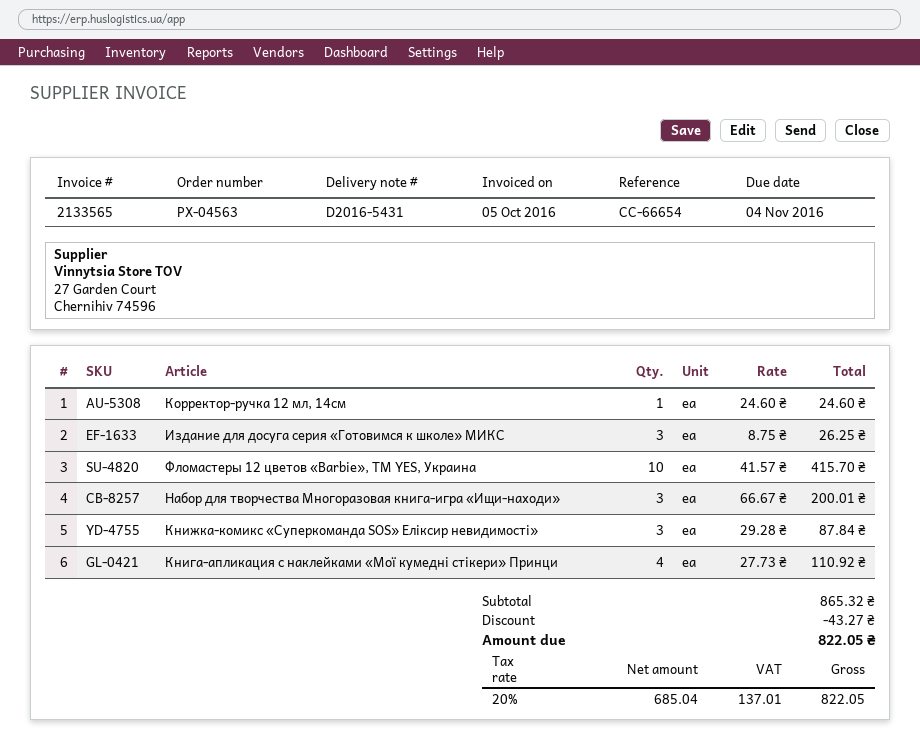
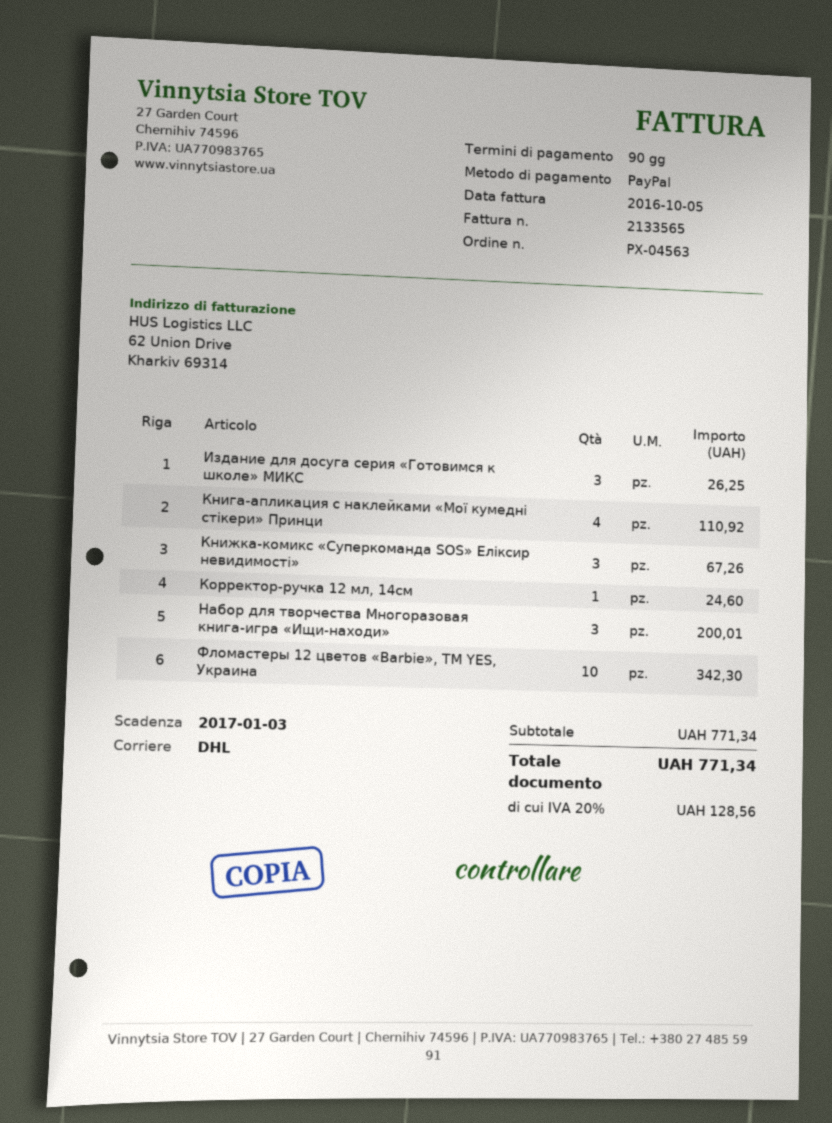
due date: 2016-11-04 -> 2017-01-03
Фломастеры 12 цветов «Barbie», ТМ YES, Украина: 10 for 415.70 -> 10 for 342.30
Книжка-комикс «Суперкоманда SOS» Еліксир невидимості»: 3 for 87.84 -> 3 for 67.26
subtotal: 865.32 -> 771.34
discount: 43.27 -> none
tax: 20% = 137.01 -> 20% = 128.56
total: 822.05 -> 771.34

